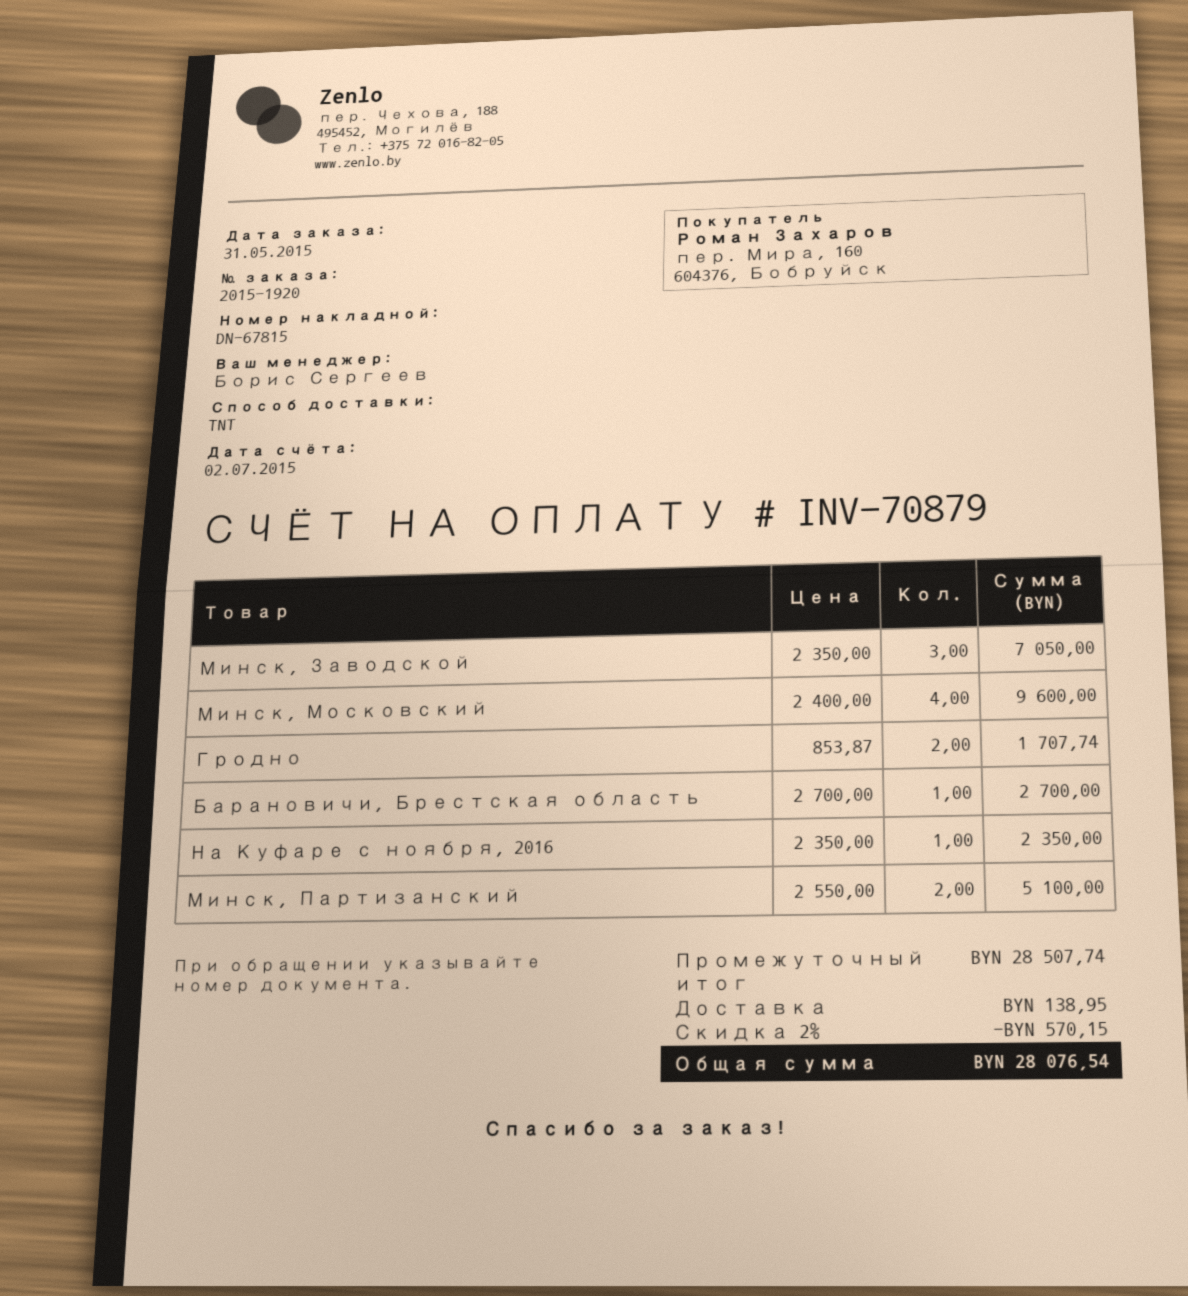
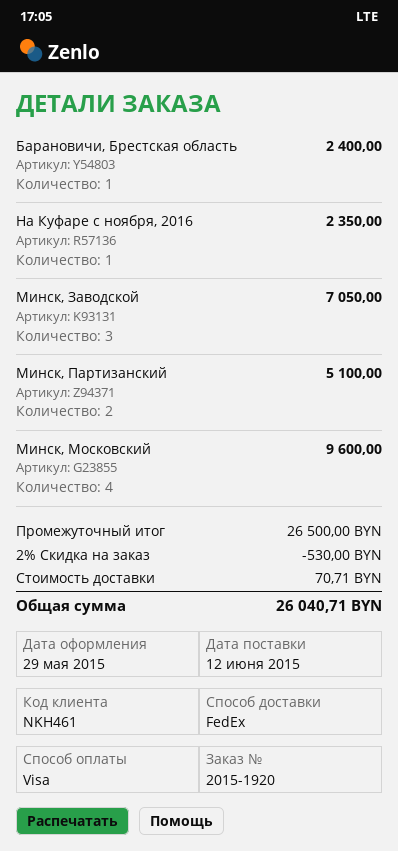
order date: 2015-05-31 -> 2015-05-29
shipping method: TNT -> FedEx
Гродно: 2 for 1707.74 -> none
Барановичи, Брестская область: 1 for 2700.00 -> 1 for 2400.00
subtotal: 28507.74 -> 26500.00
discount: 2% = 570.15 -> 2% = 530.00
shipping: 138.95 -> 70.71
total: 28076.54 -> 26040.71

